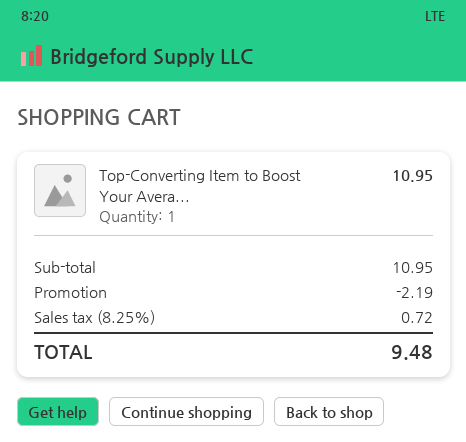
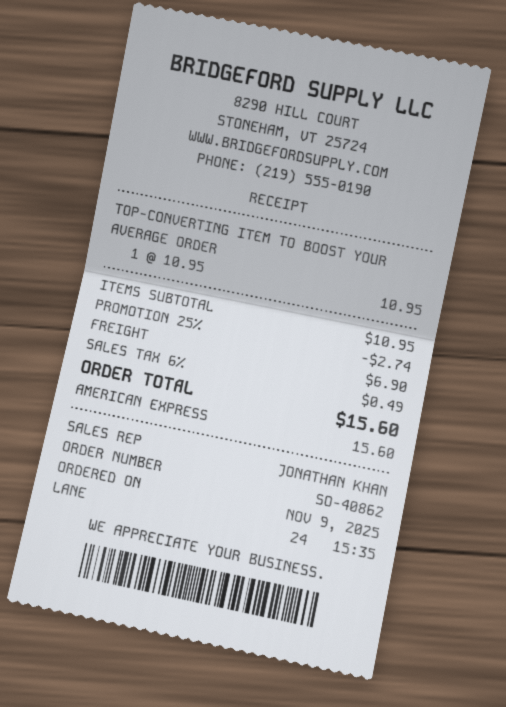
discount: 2.19 -> 2.74
shipping: none -> 6.90
tax: 8.25% = 0.72 -> 6% = 0.49
total: 9.48 -> 15.60

